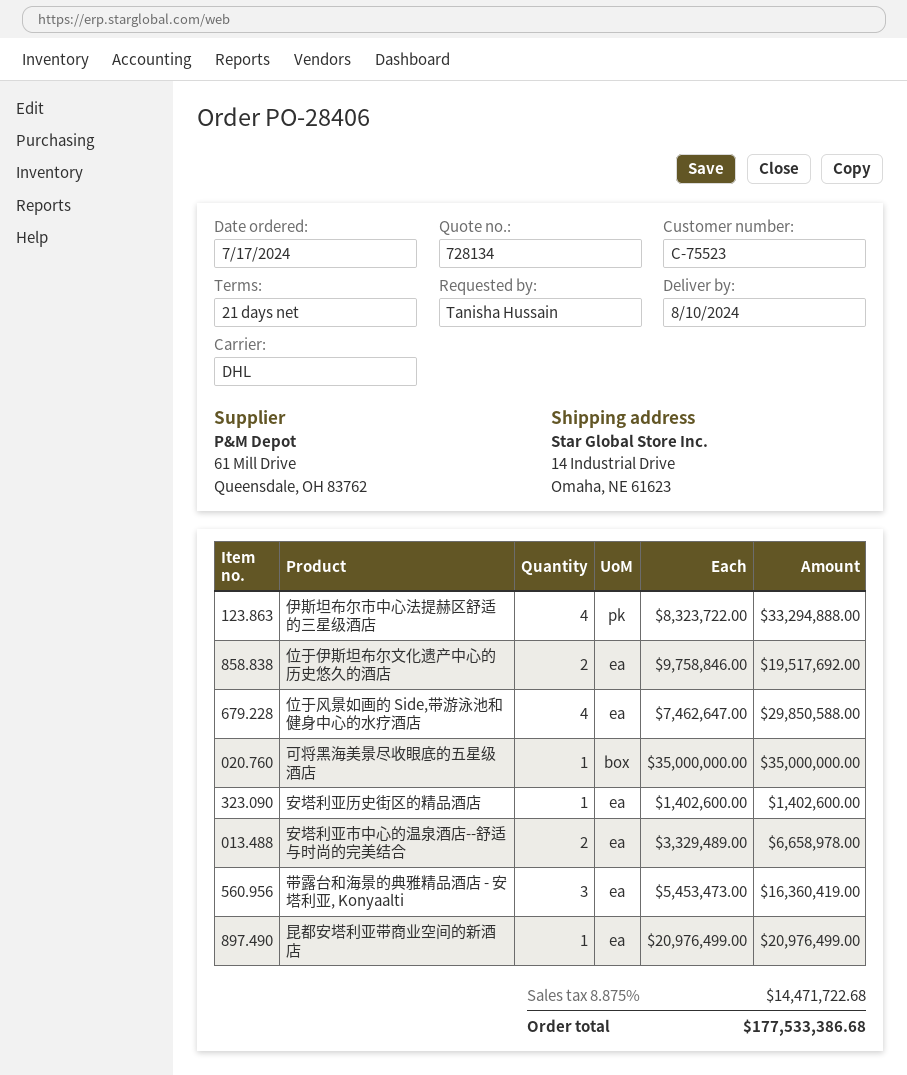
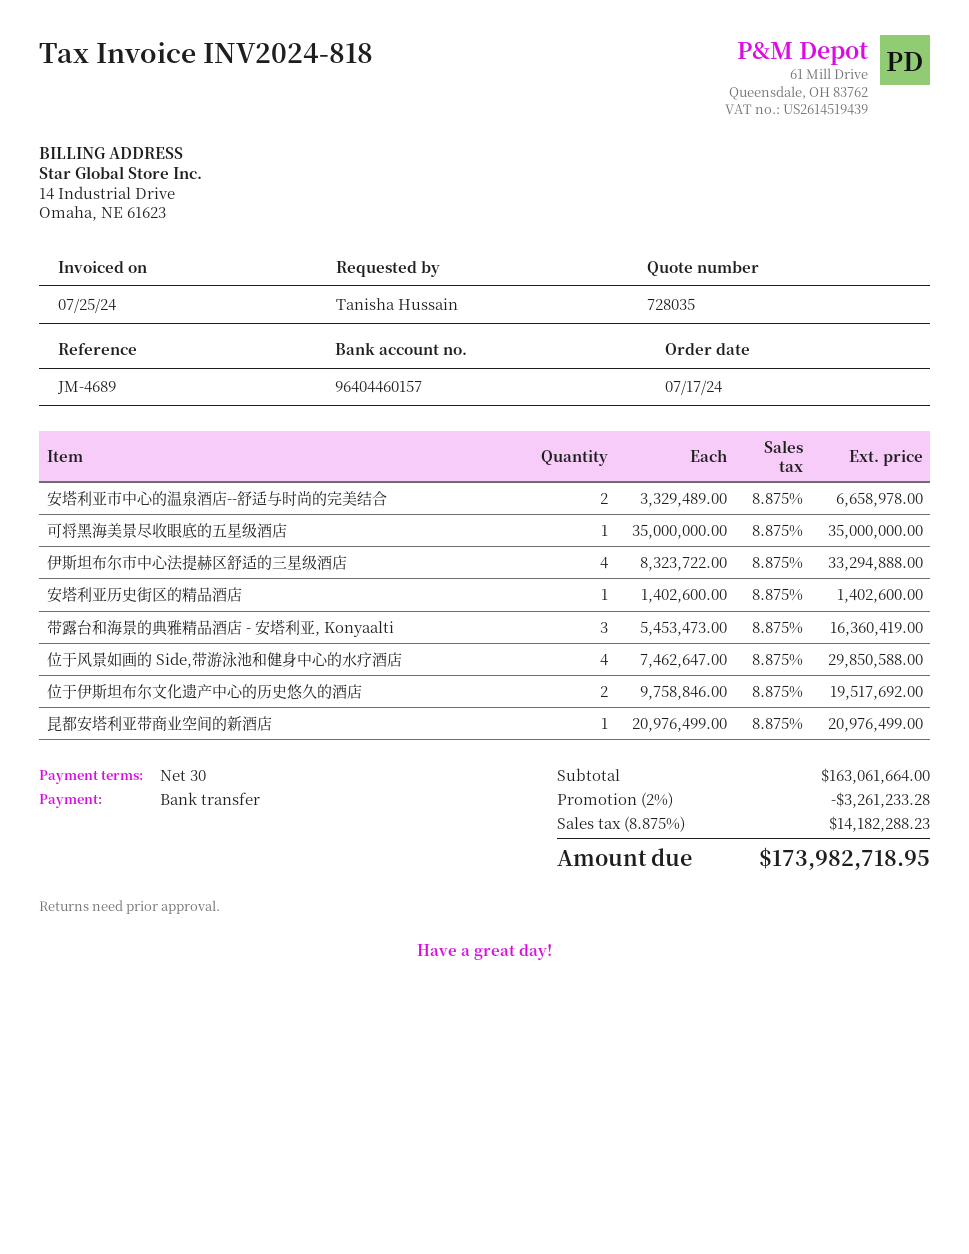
quote number: 728134 -> 728035
payment terms: 21 days -> 30 days
discount: none -> 2% = 3261233.28
tax: 8.875% = 14471722.68 -> 8.875% = 14182288.23
total: 177533386.68 -> 173982718.95

